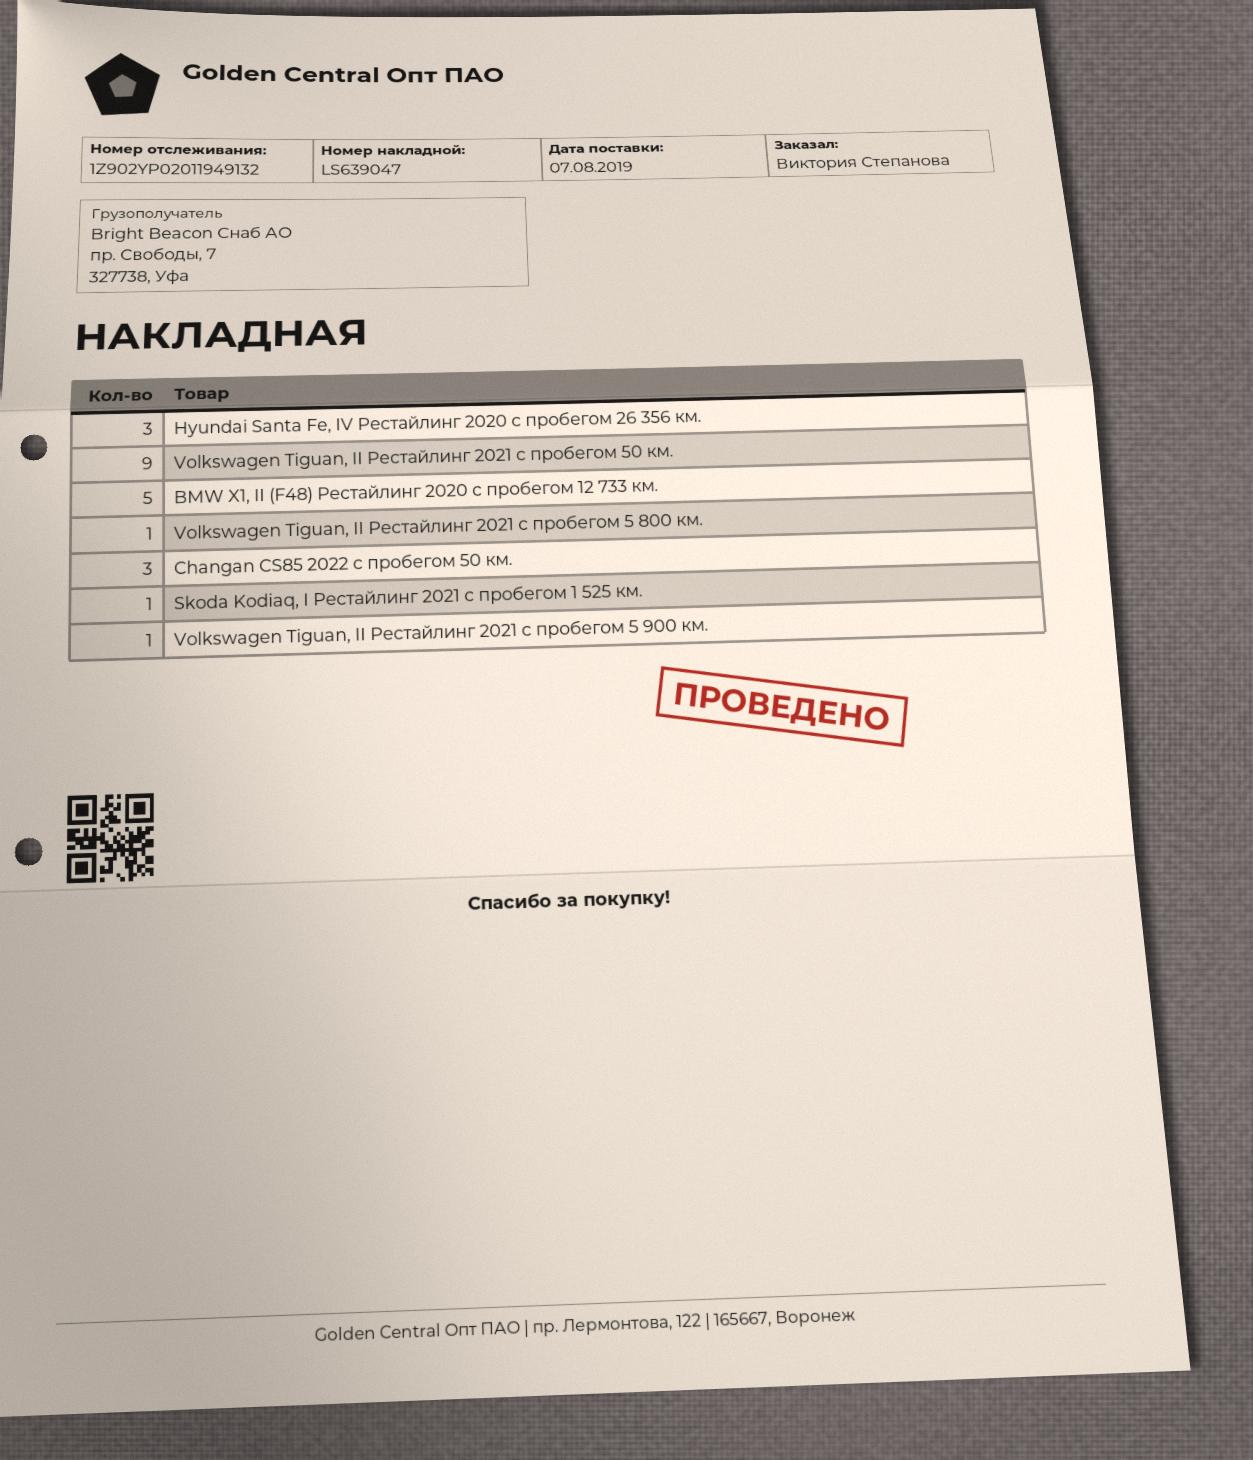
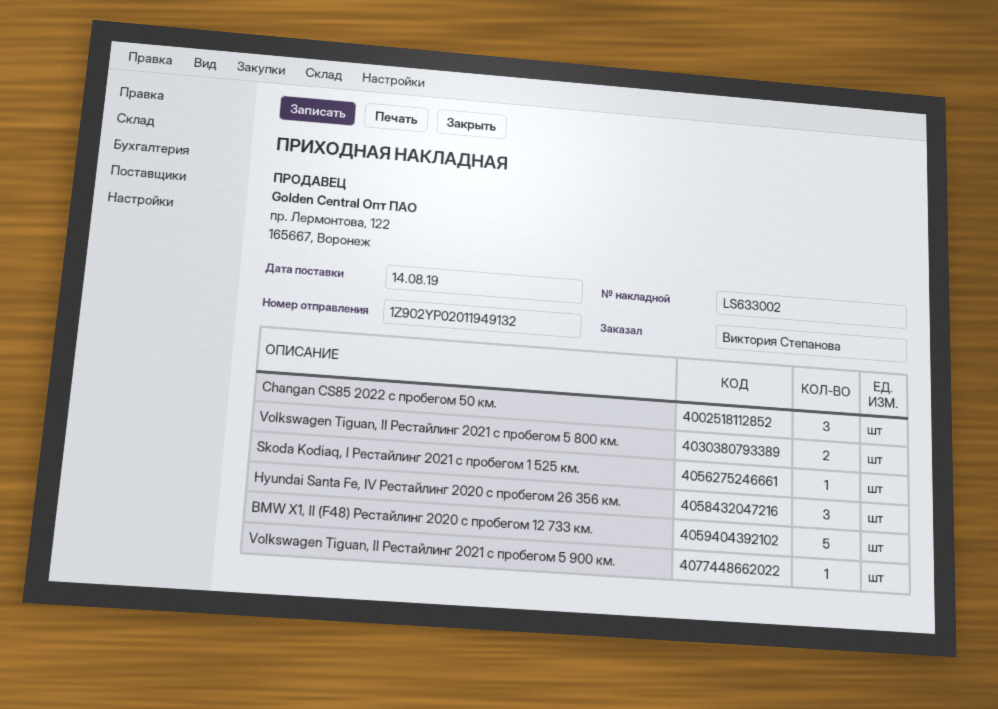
delivery note number: LS639047 -> LS633002
delivery date: 2019-08-07 -> 2019-08-14
Volkswagen Tiguan, II Рестайлинг 2021 с пробегом 50 км.: 9 -> none
Volkswagen Tiguan, II Рестайлинг 2021 с пробегом 5 800 км.: 1 -> 2

